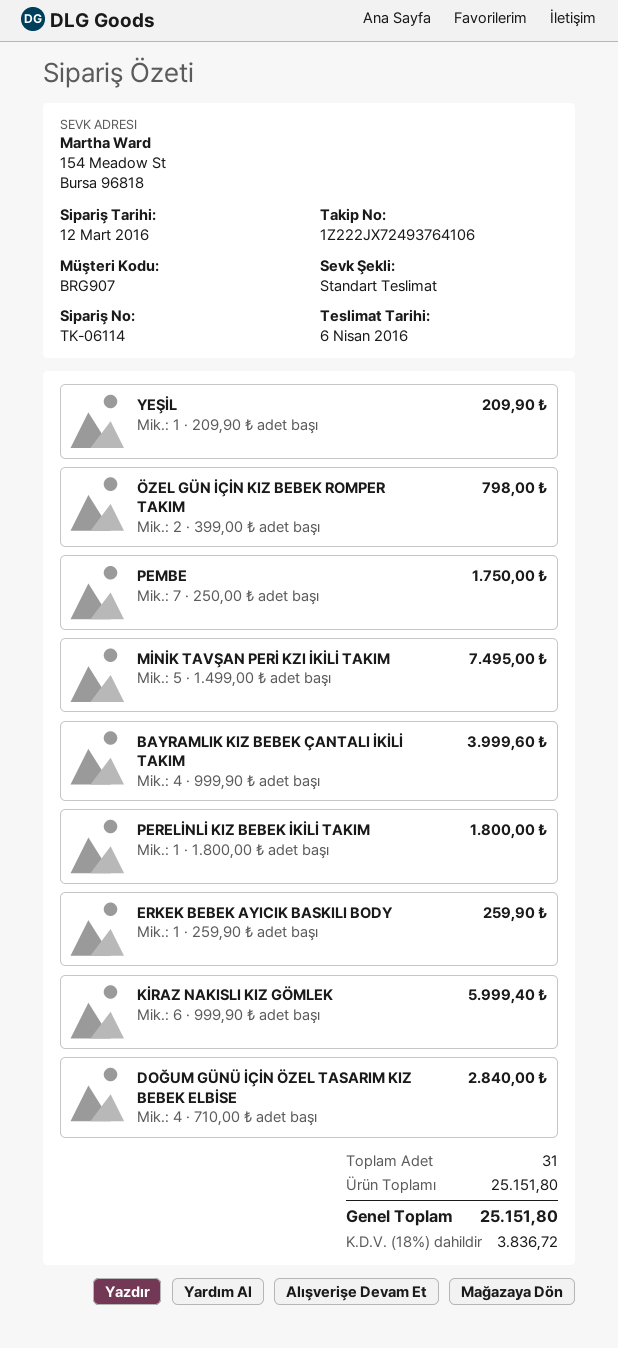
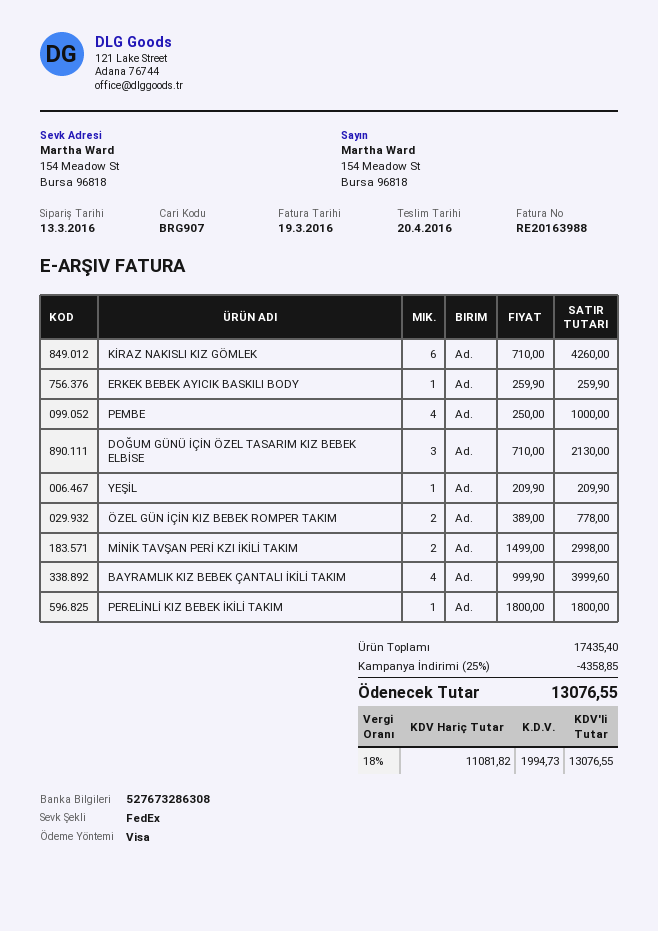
order date: 2016-03-12 -> 2016-03-13
delivery date: 2016-04-06 -> 2016-04-20
shipping method: standard -> FedEx
ÖZEL GÜN İÇİN KIZ BEBEK ROMPER TAKIM: 2 x 399.00 = 798.00 -> 2 x 389.00 = 778.00
PEMBE: 7 x 250.00 = 1750.00 -> 4 x 250.00 = 1000.00
MİNİK TAVŞAN PERİ KZI İKİLİ TAKIM: 5 x 1499.00 = 7495.00 -> 2 x 1499.00 = 2998.00
KİRAZ NAKISLI KIZ GÖMLEK: 6 x 999.90 = 5999.40 -> 6 x 710.00 = 4260.00
DOĞUM GÜNÜ İÇİN ÖZEL TASARIM KIZ BEBEK ELBİSE: 4 x 710.00 = 2840.00 -> 3 x 710.00 = 2130.00
subtotal: 25151.80 -> 17435.40
discount: none -> 25% = 4358.85
tax: 18% = 3836.72 -> 18% = 1994.73
total: 25151.80 -> 13076.55

